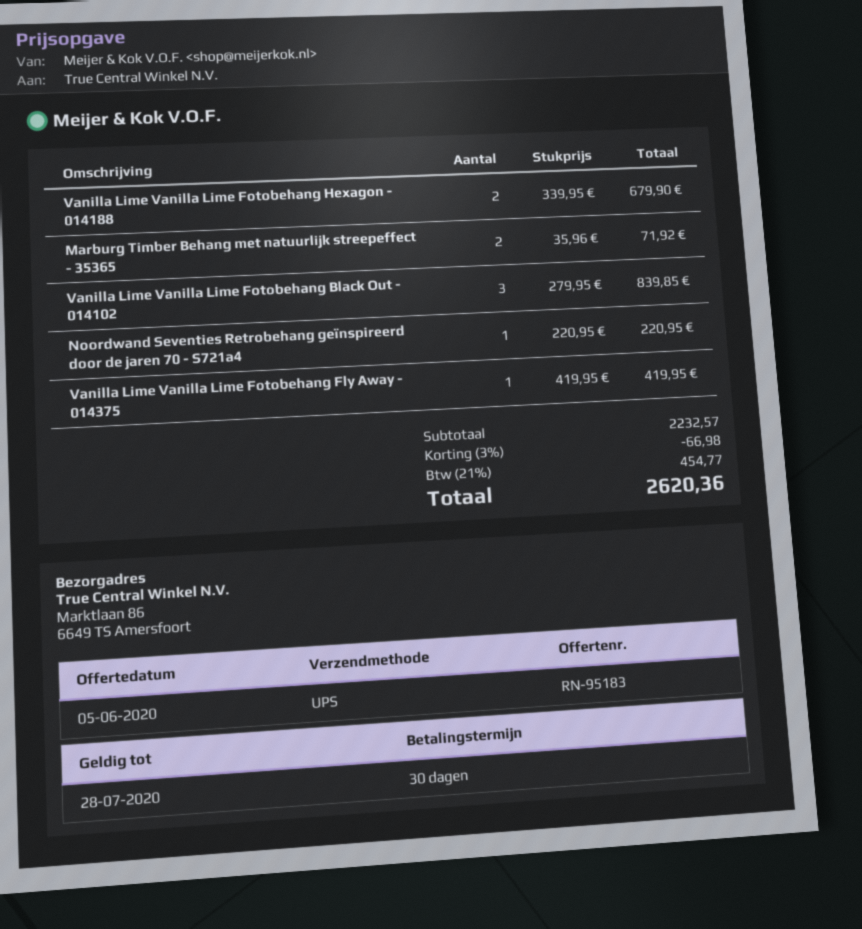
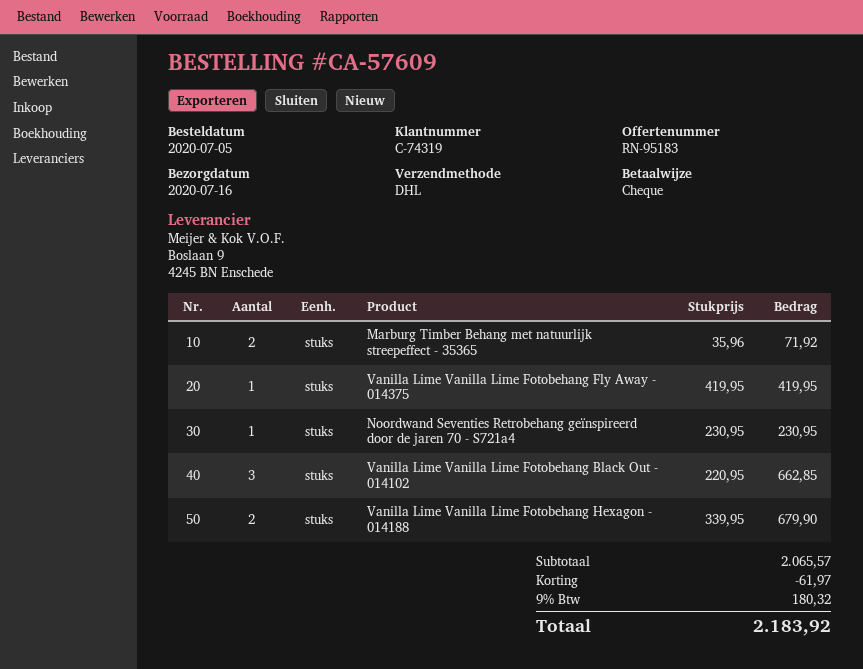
shipping method: UPS -> DHL
Vanilla Lime Vanilla Lime Fotobehang Black Out - 014102: 3 x 279.95 = 839.85 -> 3 x 220.95 = 662.85
Noordwand Seventies Retrobehang geïnspireerd door de jaren 70 - S721a4: 1 x 220.95 = 220.95 -> 1 x 230.95 = 230.95
subtotal: 2232.57 -> 2065.57
discount: 66.98 -> 61.97
tax: 21% = 454.77 -> 9% = 180.32
total: 2620.36 -> 2183.92

